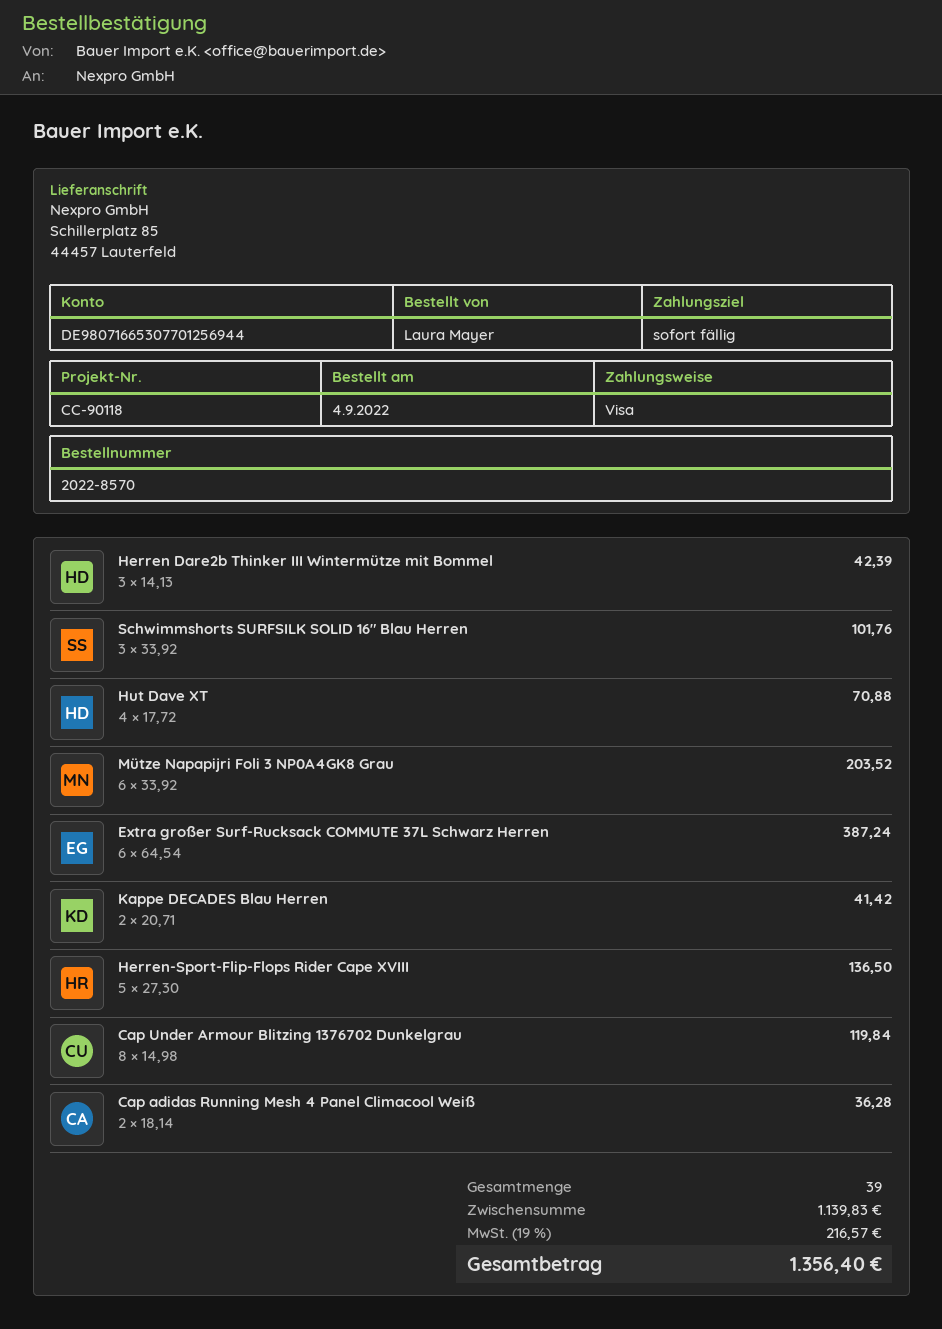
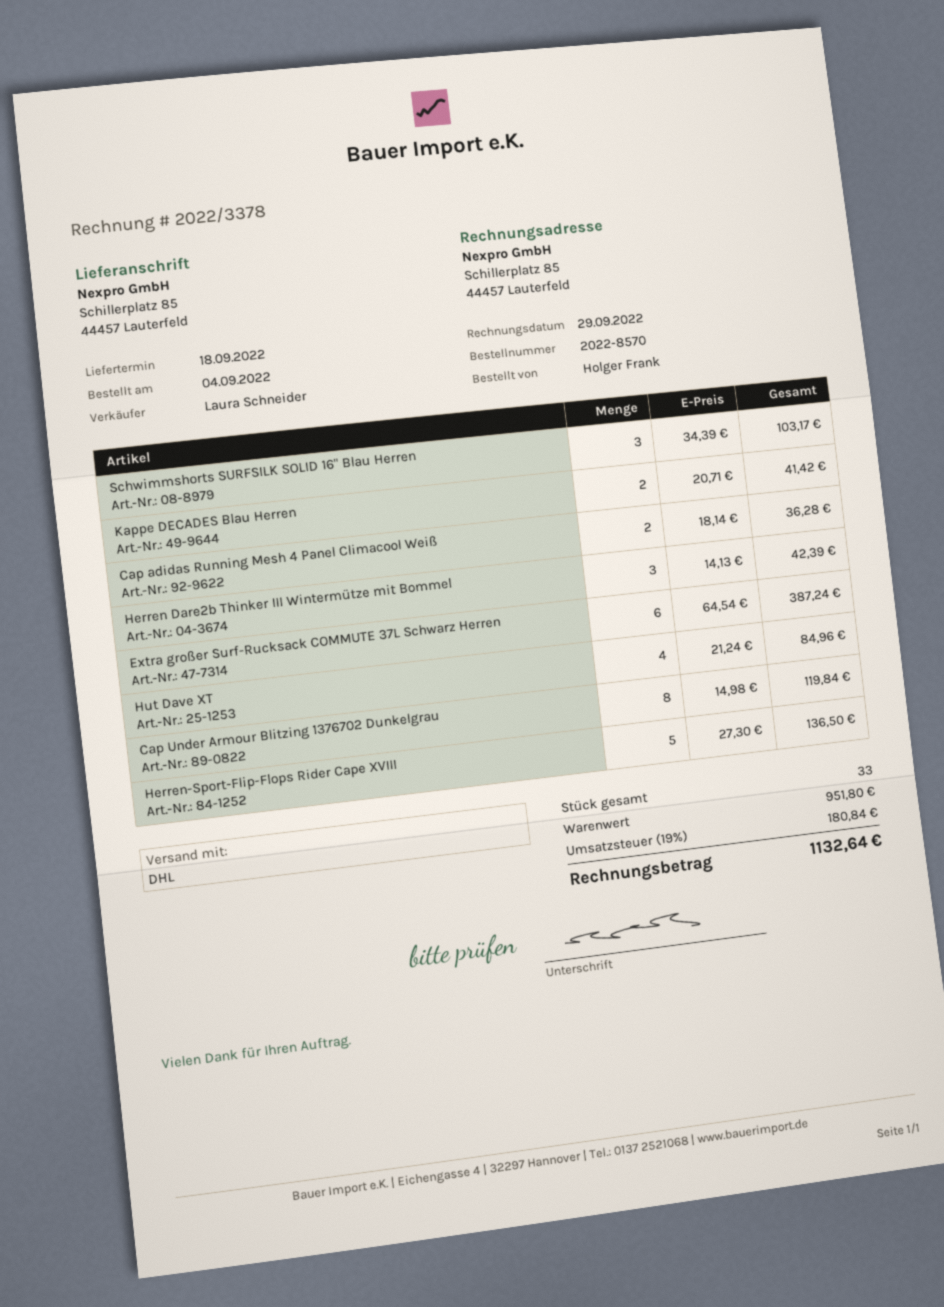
ordered by: Laura Mayer -> Holger Frank
Schwimmshorts SURFSILK SOLID 16" Blau Herren: 3 x 33.92 = 101.76 -> 3 x 34.39 = 103.17
Hut Dave XT: 4 x 17.72 = 70.88 -> 4 x 21.24 = 84.96
Mütze Napapijri Foli 3 NP0A4GK8 Grau: 6 x 33.92 = 203.52 -> none
total quantity: 39 -> 33
subtotal: 1139.83 -> 951.80
tax: 19% = 216.57 -> 19% = 180.84
total: 1356.40 -> 1132.64

